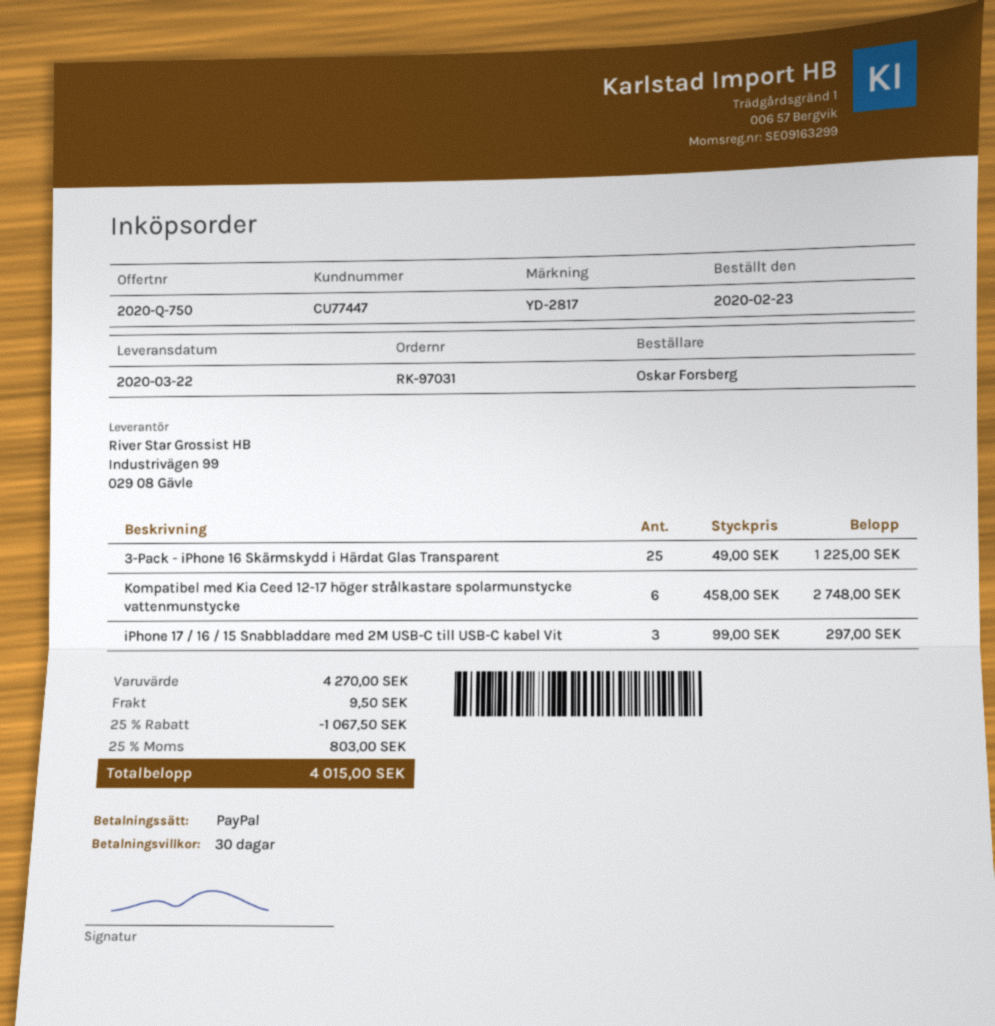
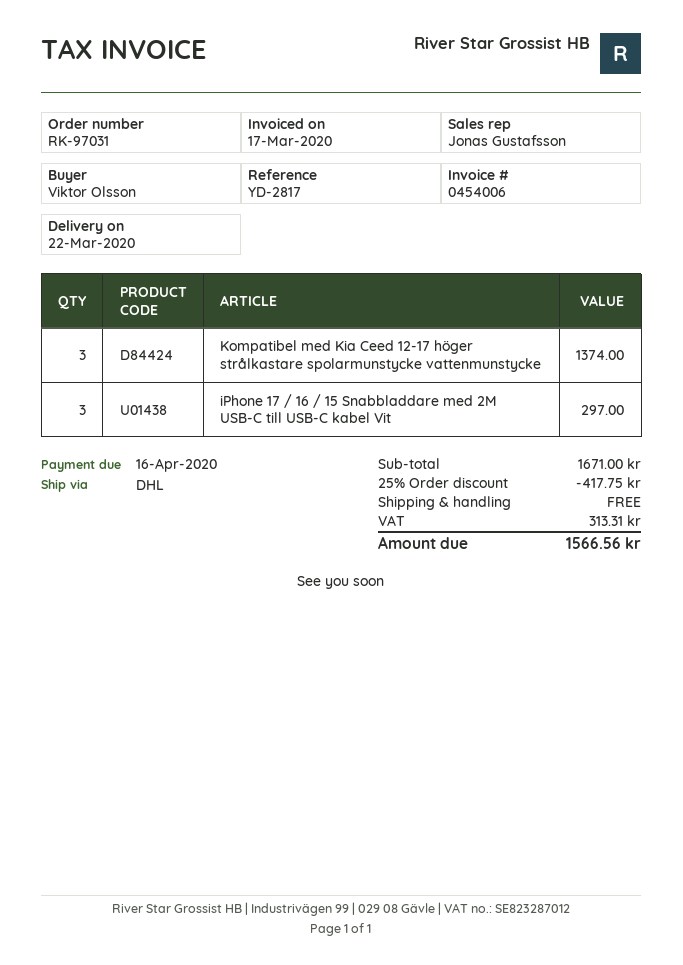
ordered by: Oskar Forsberg -> Viktor Olsson
3-Pack - iPhone 16 Skärmskydd i Härdat Glas Transparent: 25 for 1225.00 -> none
Kompatibel med Kia Ceed 12-17 höger strålkastare spolarmunstycke vattenmunstycke: 6 for 2748.00 -> 3 for 1374.00
subtotal: 4270.00 -> 1671.00
discount: 25% = 1067.50 -> 25% = 417.75
shipping: 9.50 -> 0.00
tax: 803.00 -> 313.31
total: 4015.00 -> 1566.56

